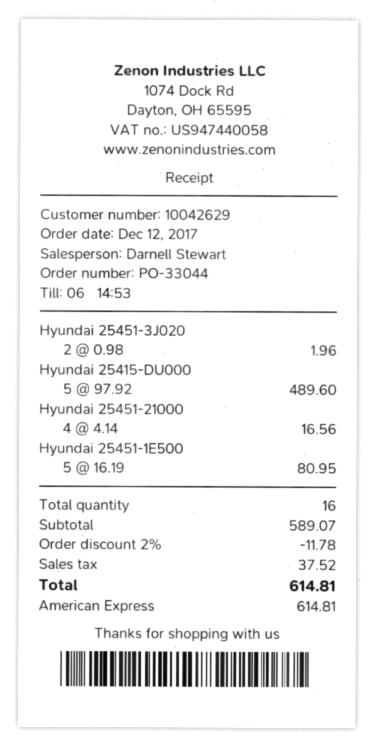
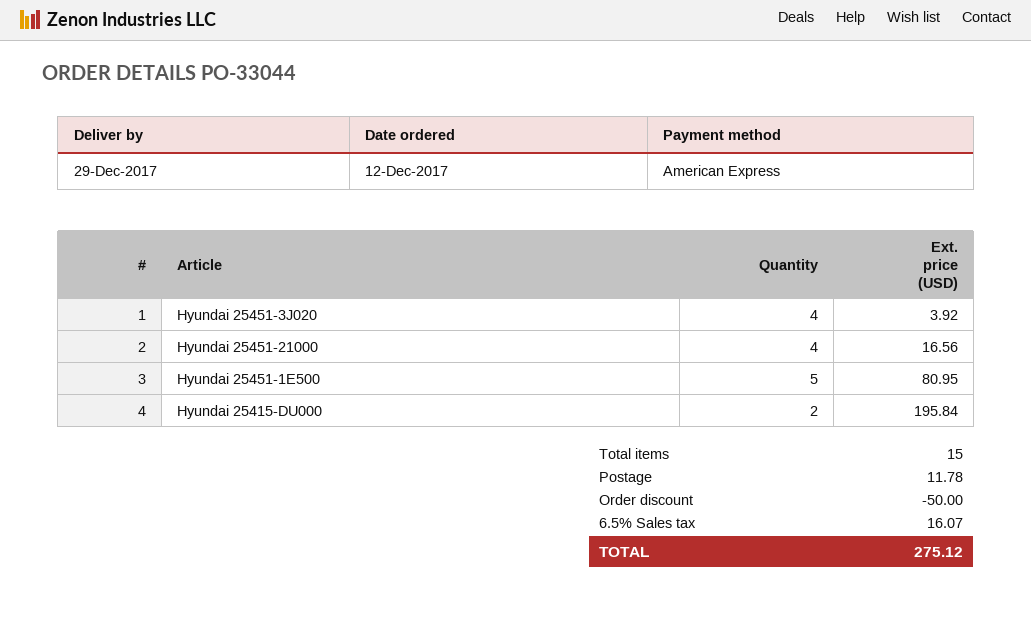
Hyundai 25451-3J020: 2 for 1.96 -> 4 for 3.92
Hyundai 25415-DU000: 5 for 489.60 -> 2 for 195.84
total quantity: 16 -> 15
discount: 11.78 -> 50.00
shipping: none -> 11.78
tax: 37.52 -> 16.07
total: 614.81 -> 275.12

